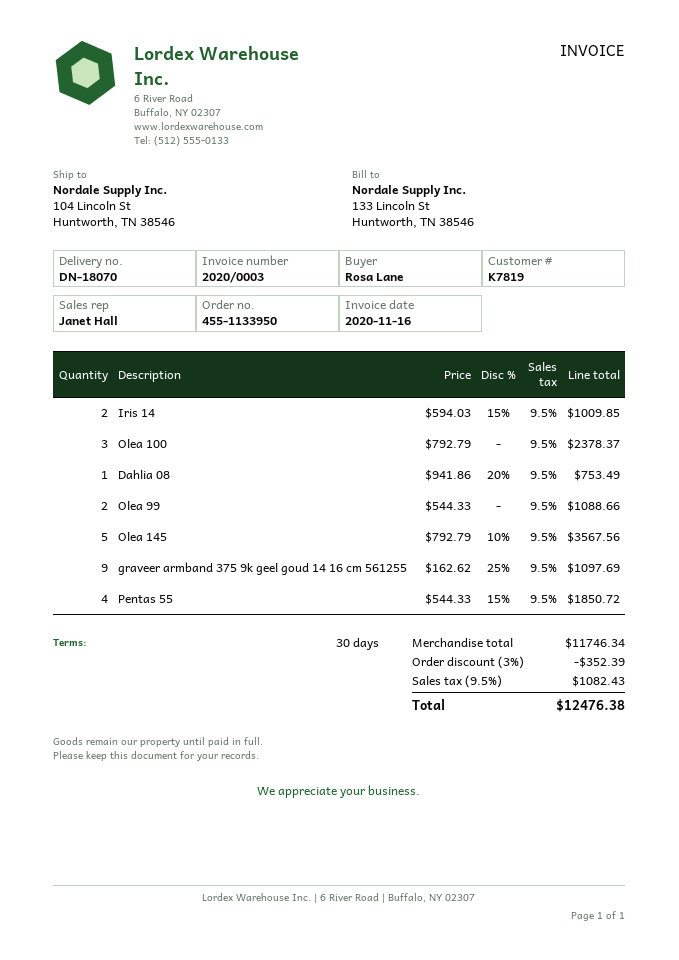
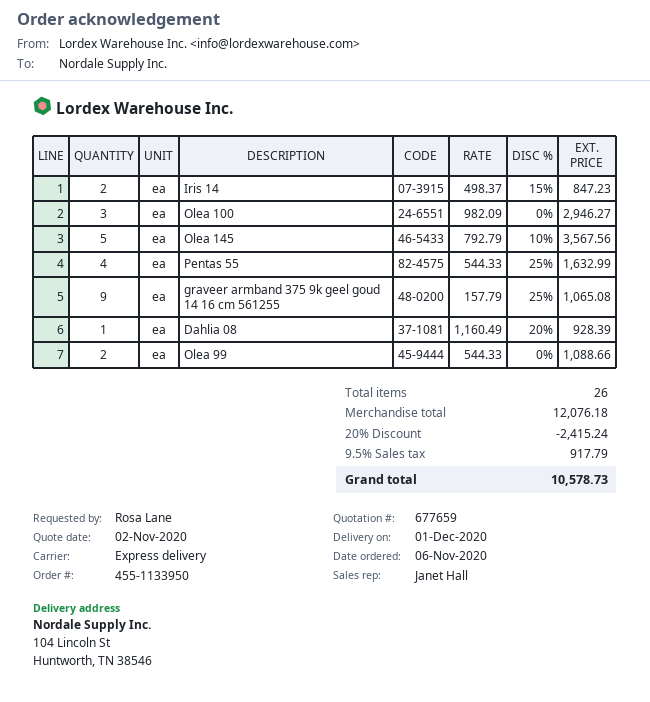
Iris 14: 2 x 594.03 - 15% = 1009.85 -> 2 x 498.37 - 15% = 847.23
Olea 100: 3 x 792.79 = 2378.37 -> 3 x 982.09 = 2946.27
Dahlia 08: 1 x 941.86 - 20% = 753.49 -> 1 x 1160.49 - 20% = 928.39
graveer armband 375 9k geel goud 14 16 cm 561255: 9 x 162.62 - 25% = 1097.69 -> 9 x 157.79 - 25% = 1065.08
Pentas 55: 4 x 544.33 - 15% = 1850.72 -> 4 x 544.33 - 25% = 1632.99
subtotal: 11746.34 -> 12076.18
discount: 3% = 352.39 -> 20% = 2415.24
tax: 9.5% = 1082.43 -> 9.5% = 917.79
total: 12476.38 -> 10578.73

